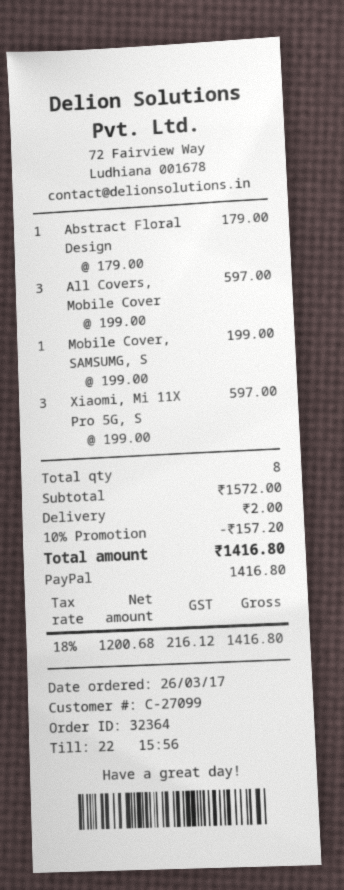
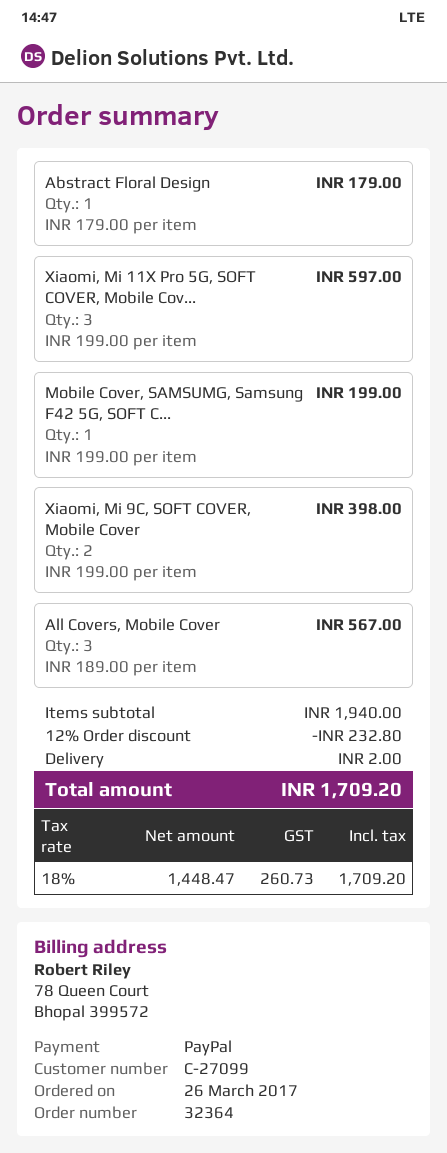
All Covers, Mobile Cover: 3 x 199.00 = 597.00 -> 3 x 189.00 = 567.00
Xiaomi, Mi 9C, SOFT COVER, Mobile Cover: none -> 2 x 199.00 = 398.00
subtotal: 1572.00 -> 1940.00
discount: 10% = 157.20 -> 12% = 232.80
net: 1200.68 -> 1448.47
tax: 18% = 216.12 -> 18% = 260.73
total: 1416.80 -> 1709.20

